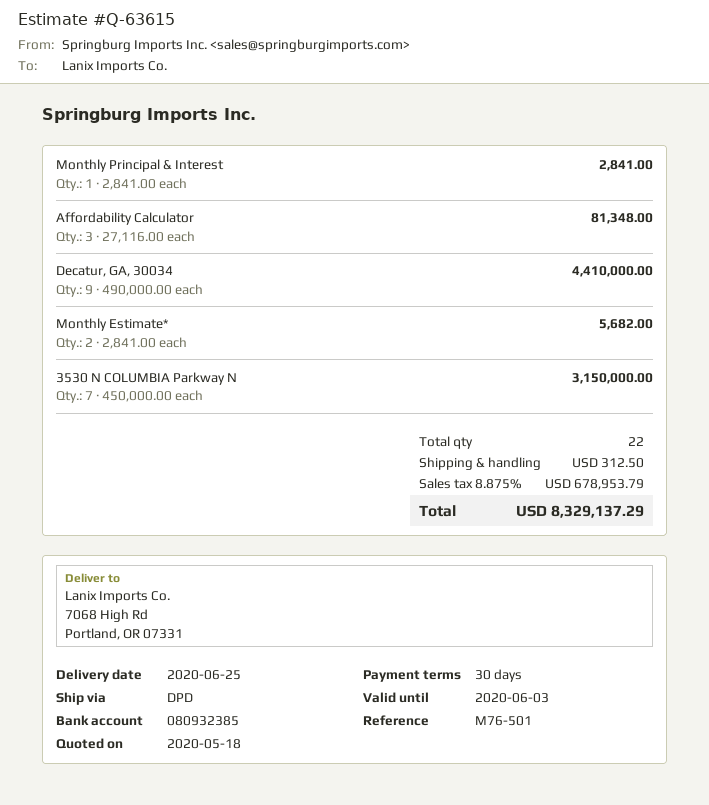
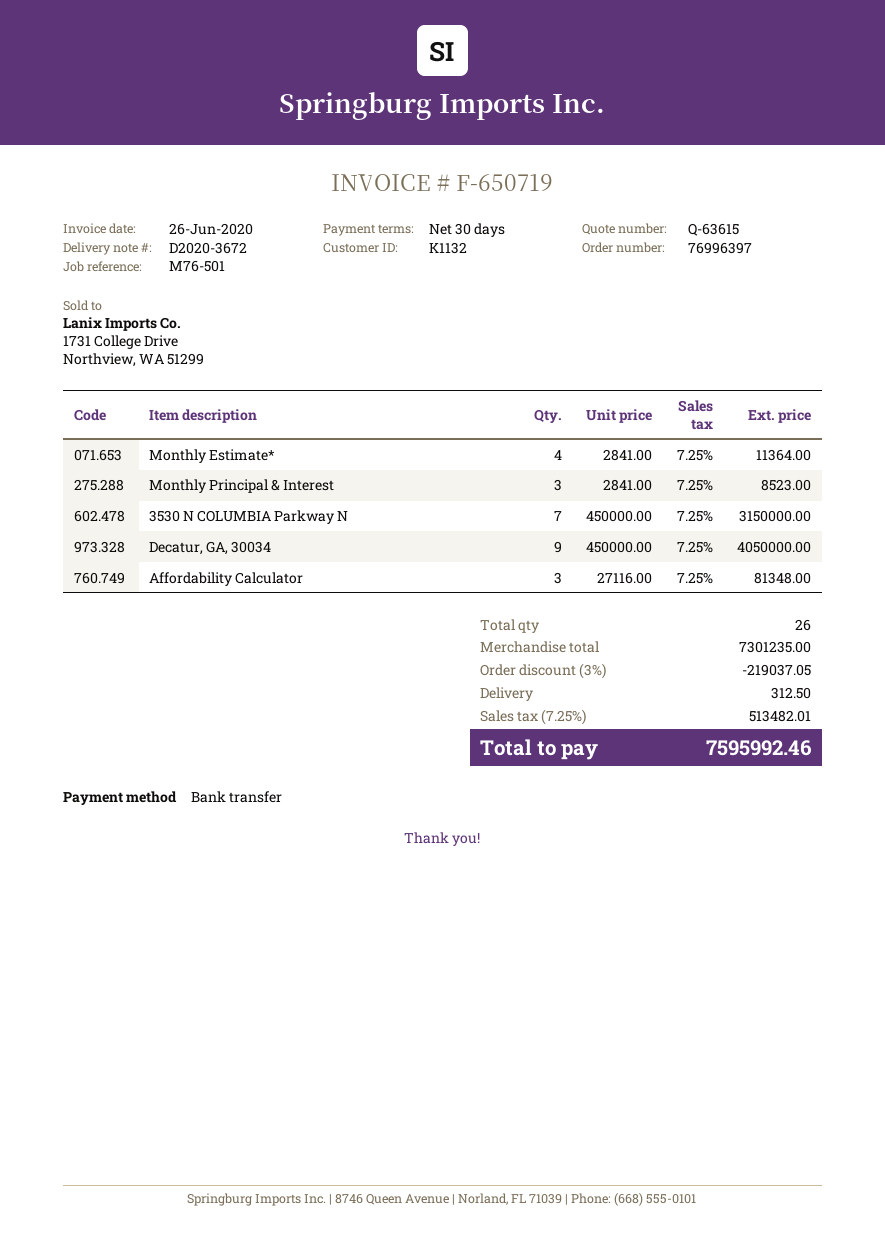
Monthly Principal & Interest: 1 x 2841.00 = 2841.00 -> 3 x 2841.00 = 8523.00
Decatur, GA, 30034: 9 x 490000.00 = 4410000.00 -> 9 x 450000.00 = 4050000.00
Monthly Estimate*: 2 x 2841.00 = 5682.00 -> 4 x 2841.00 = 11364.00
total quantity: 22 -> 26
discount: none -> 3% = 219037.05
tax: 8.875% = 678953.79 -> 7.25% = 513482.01
total: 8329137.29 -> 7595992.46

